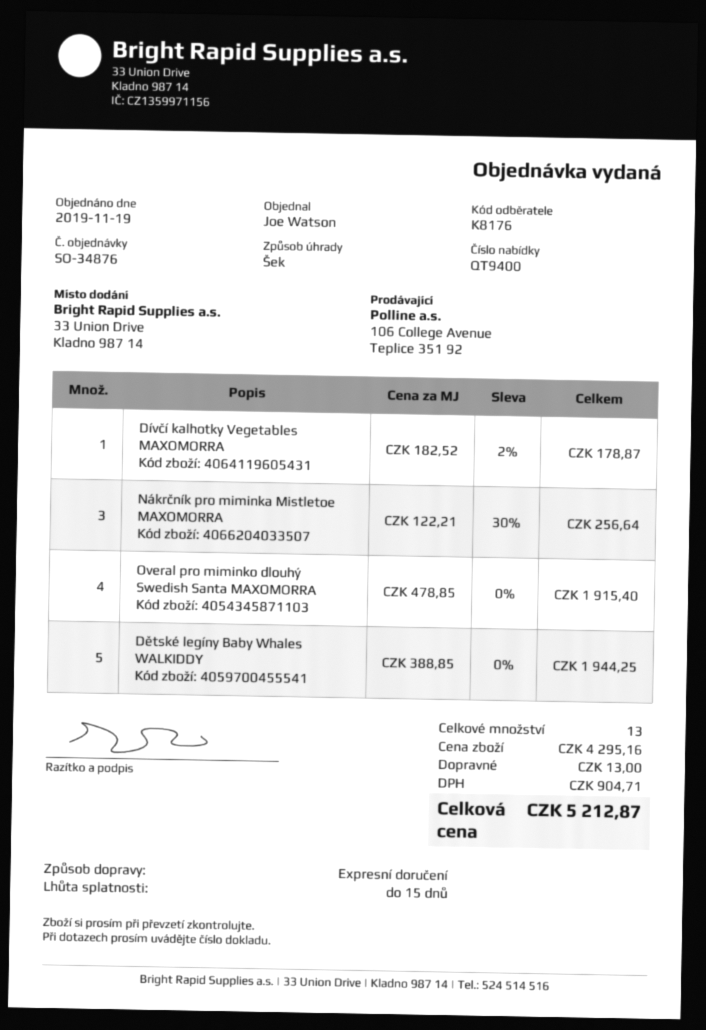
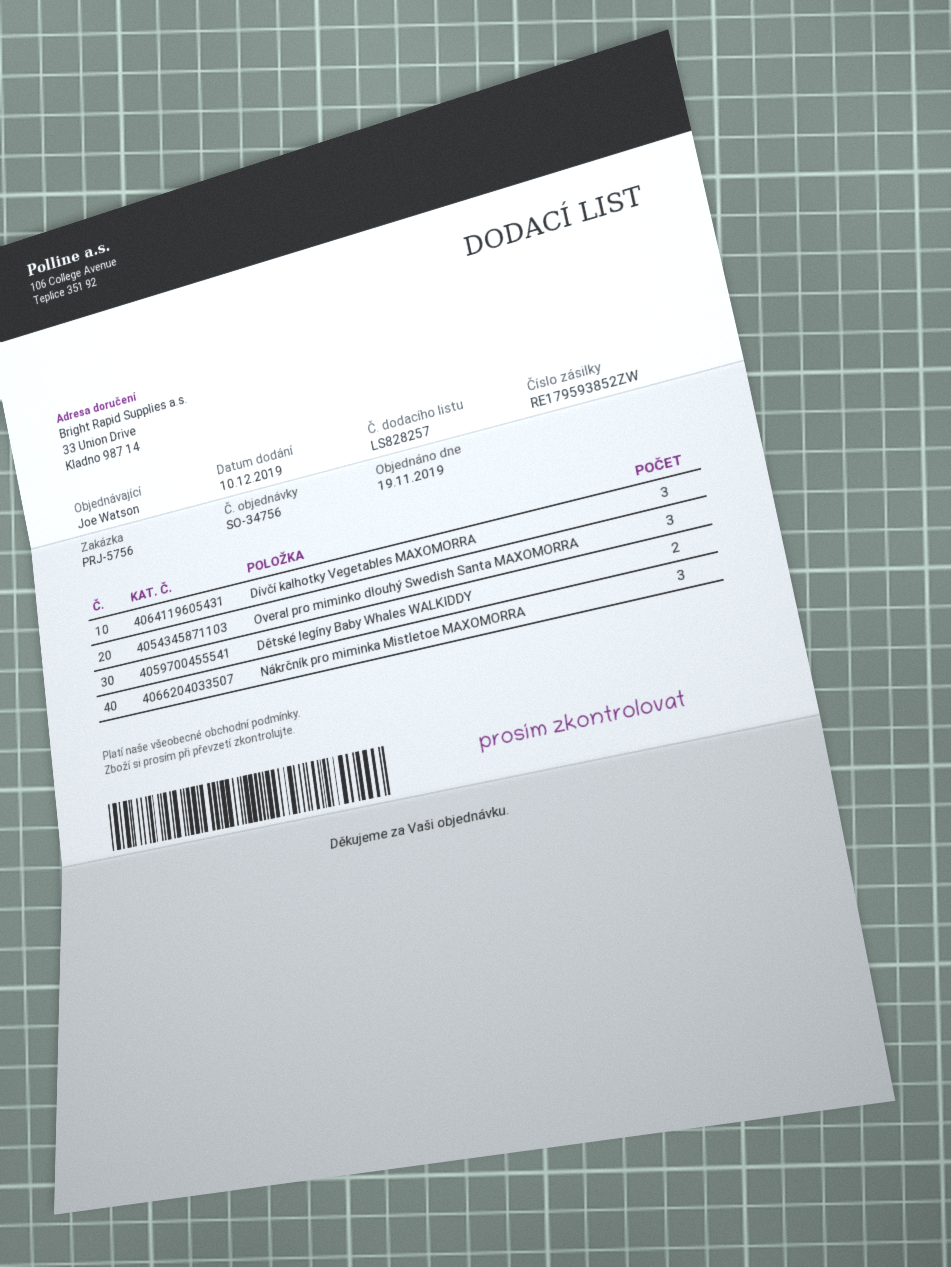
order number: SO-34876 -> SO-34756
Dívčí kalhotky Vegetables MAXOMORRA: 1 -> 3
Overal pro miminko dlouhý Swedish Santa MAXOMORRA: 4 -> 3
Dětské legíny Baby Whales WALKIDDY: 5 -> 2

